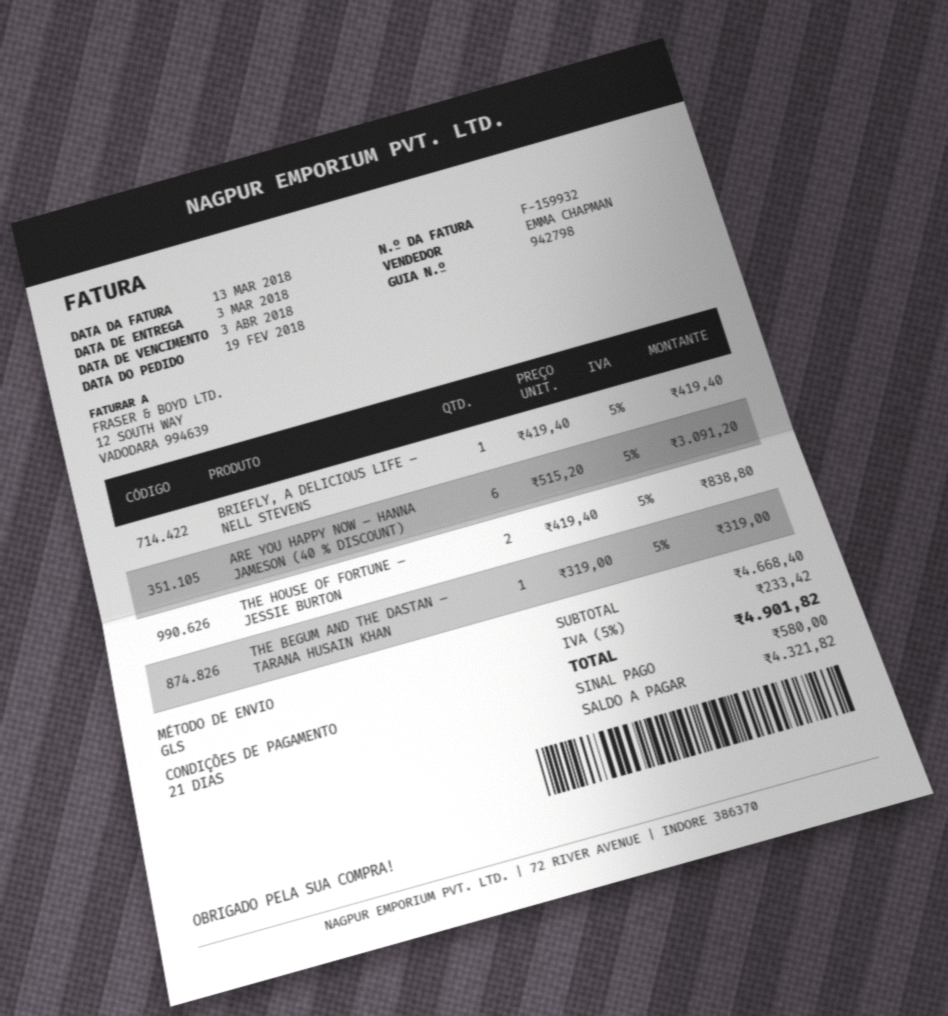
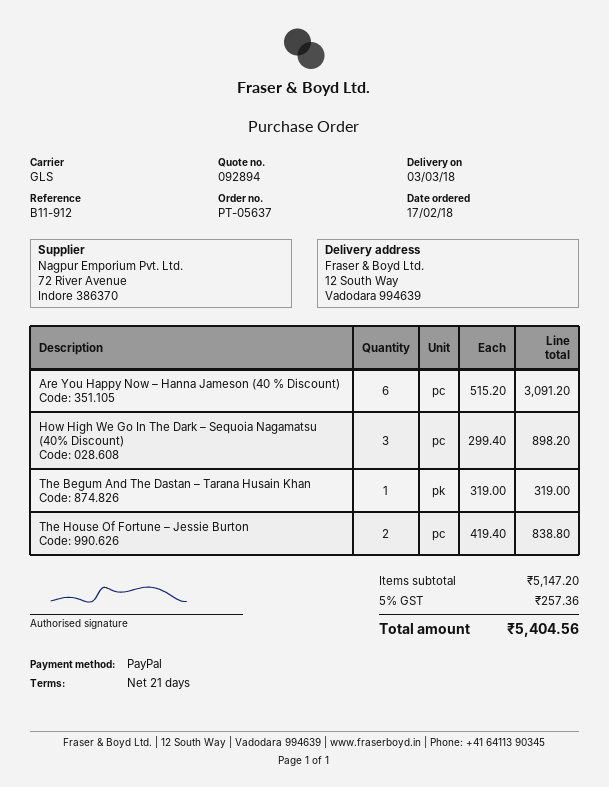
order date: 2018-02-19 -> 2018-02-17
BRIEFLY, A DELICIOUS LIFE – NELL STEVENS: 1 x 419.40 = 419.40 -> none
How High We Go In The Dark – Sequoia Nagamatsu (40% Discount): none -> 3 x 299.40 = 898.20
subtotal: 4668.40 -> 5147.20
tax: 5% = 233.42 -> 5% = 257.36
total: 4901.82 -> 5404.56

